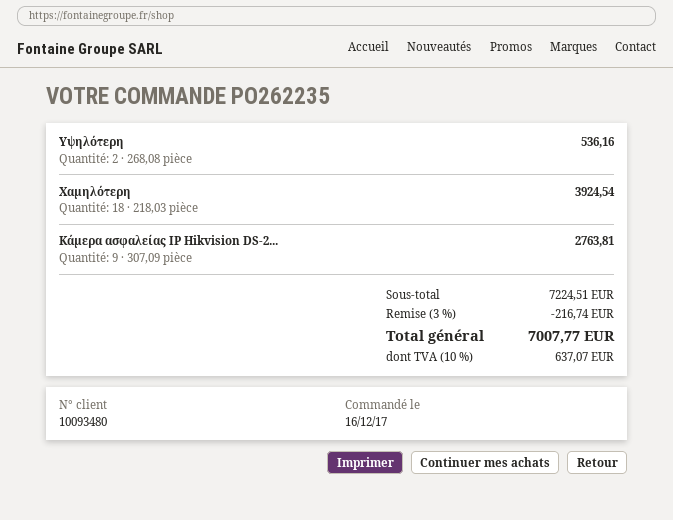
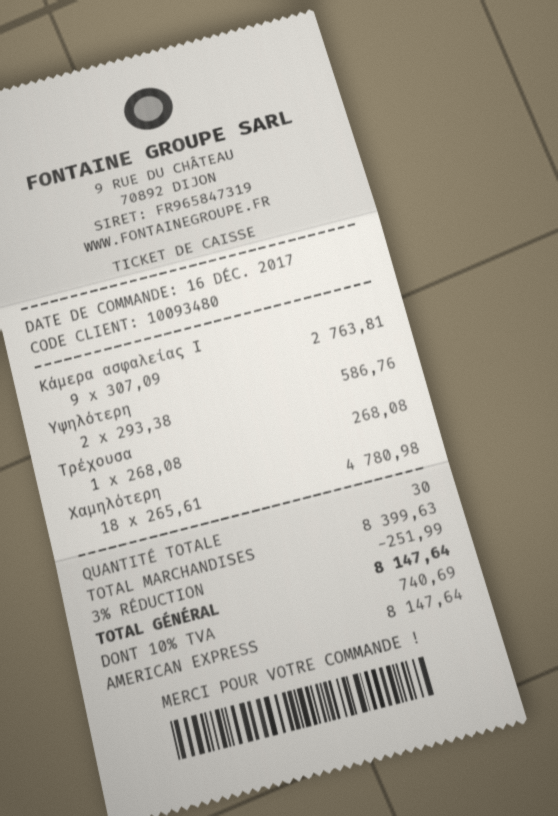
Υψηλότερη: 2 x 268.08 = 536.16 -> 2 x 293.38 = 586.76
Χαμηλότερη: 18 x 218.03 = 3924.54 -> 18 x 265.61 = 4780.98
Τρέχουσα: none -> 1 x 268.08 = 268.08
subtotal: 7224.51 -> 8399.63
discount: 3% = 216.74 -> 3% = 251.99
tax: 10% = 637.07 -> 10% = 740.69
total: 7007.77 -> 8147.64

